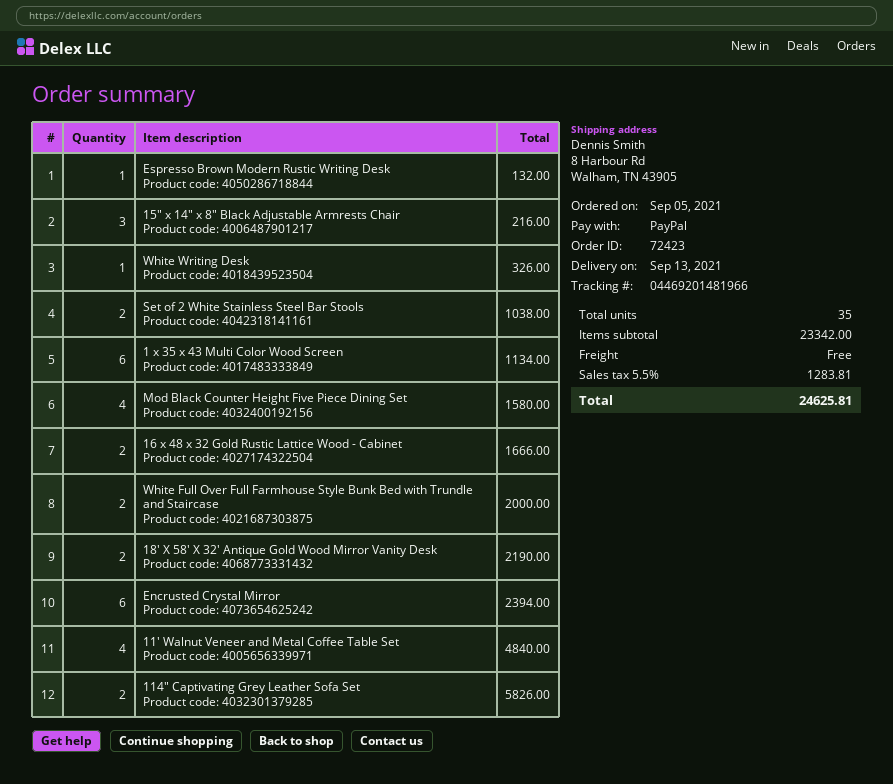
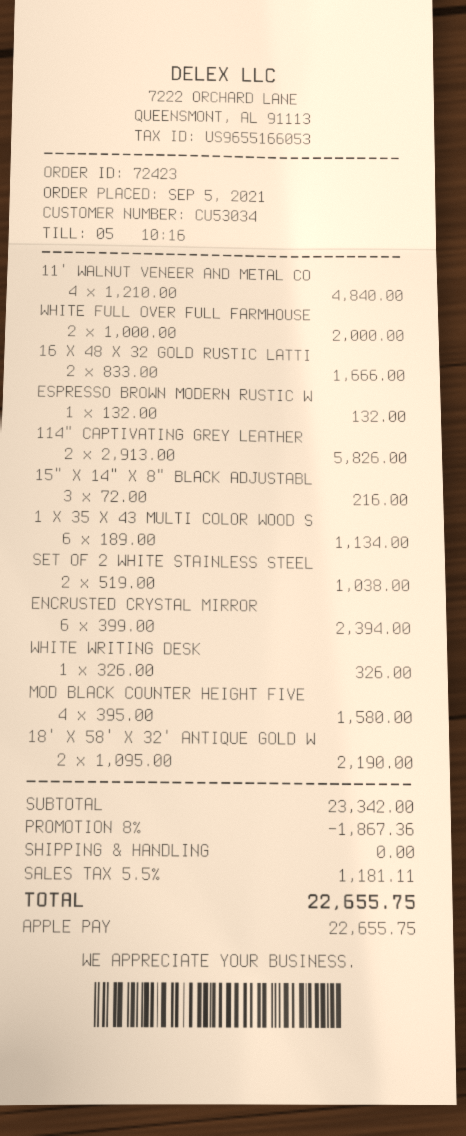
payment method: PayPal -> Apple Pay
discount: none -> 8% = 1867.36
tax: 5.5% = 1283.81 -> 5.5% = 1181.11
total: 24625.81 -> 22655.75

